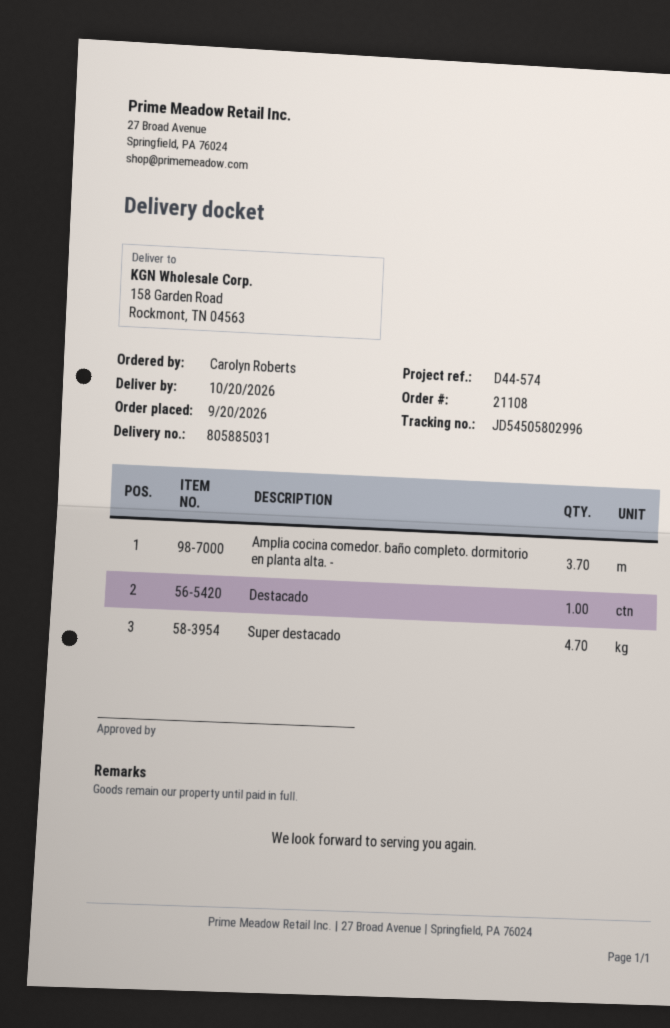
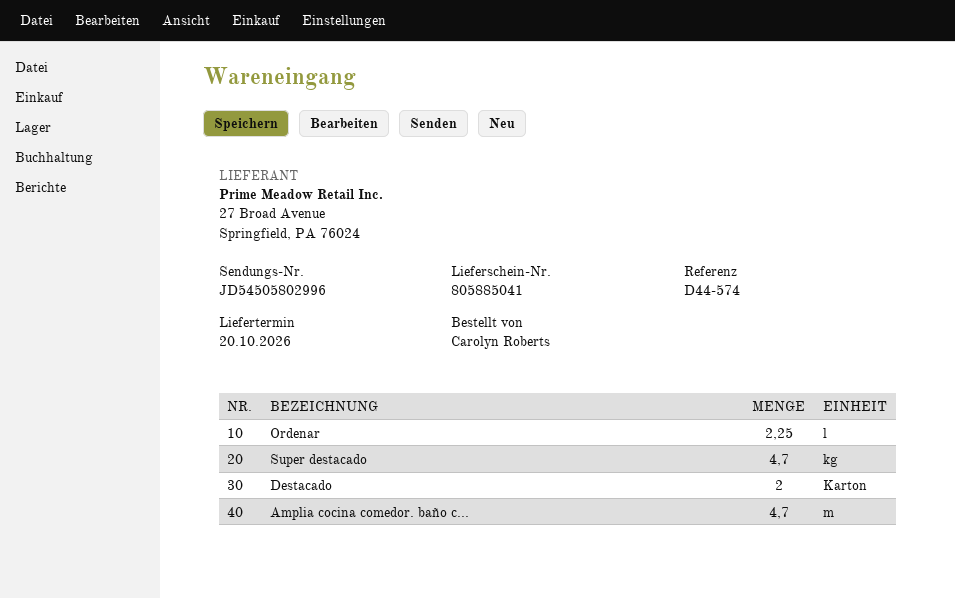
delivery note number: 805885031 -> 805885041
Amplia cocina comedor. baño completo. dormitorio en planta alta. -: 3.7 -> 4.7
Destacado: 1 -> 2
Ordenar: none -> 2.25

